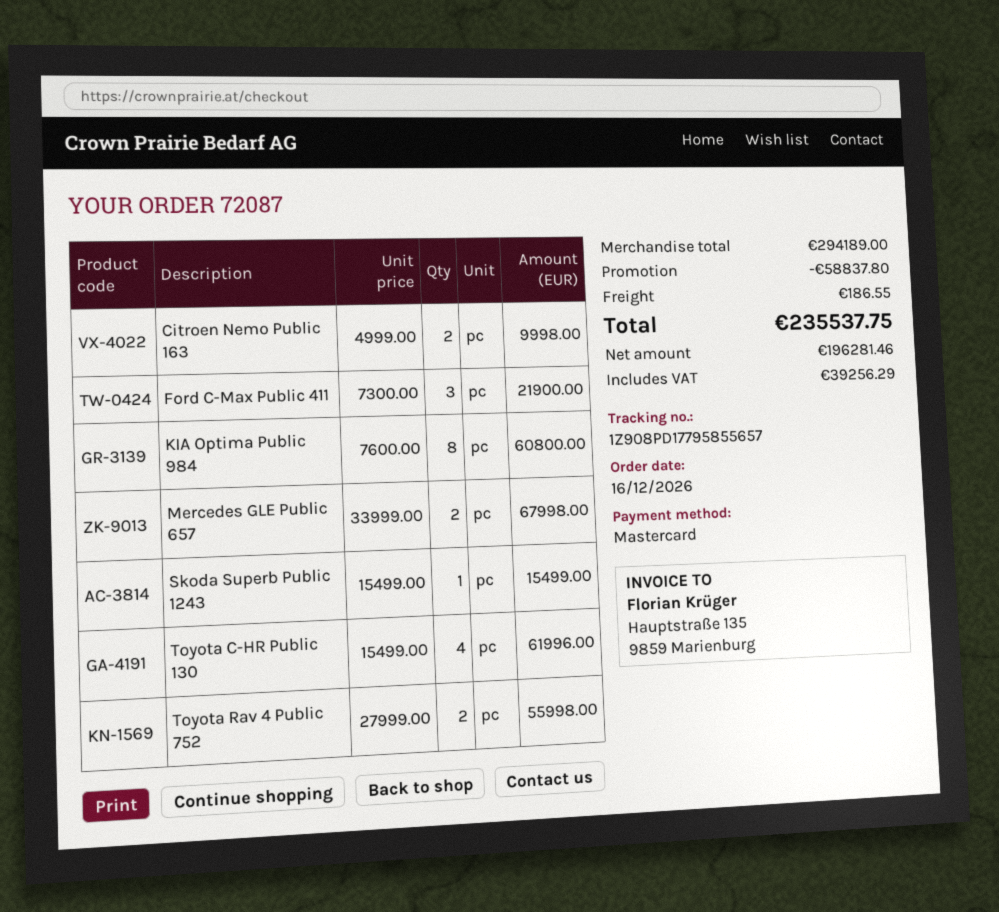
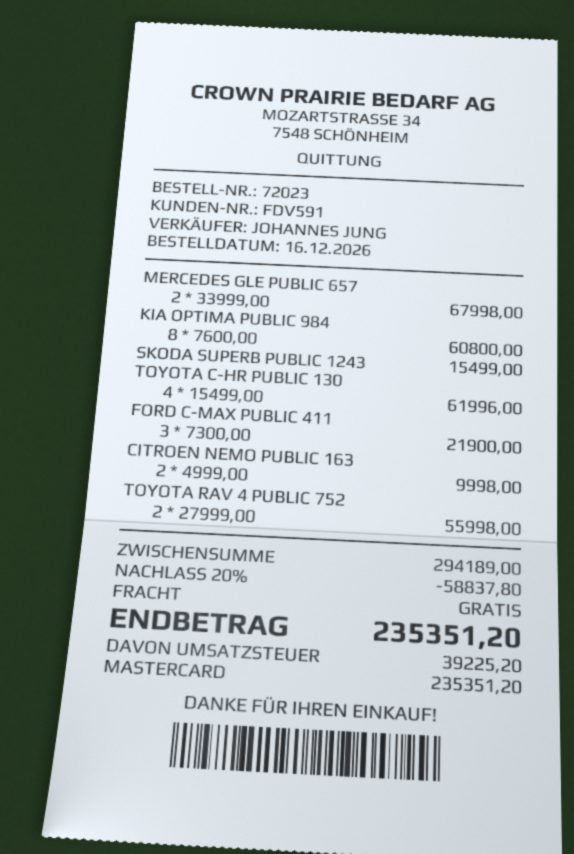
order number: 72087 -> 72023
shipping: 186.55 -> 0.00
tax: 39256.29 -> 39225.20
total: 235537.75 -> 235351.20

